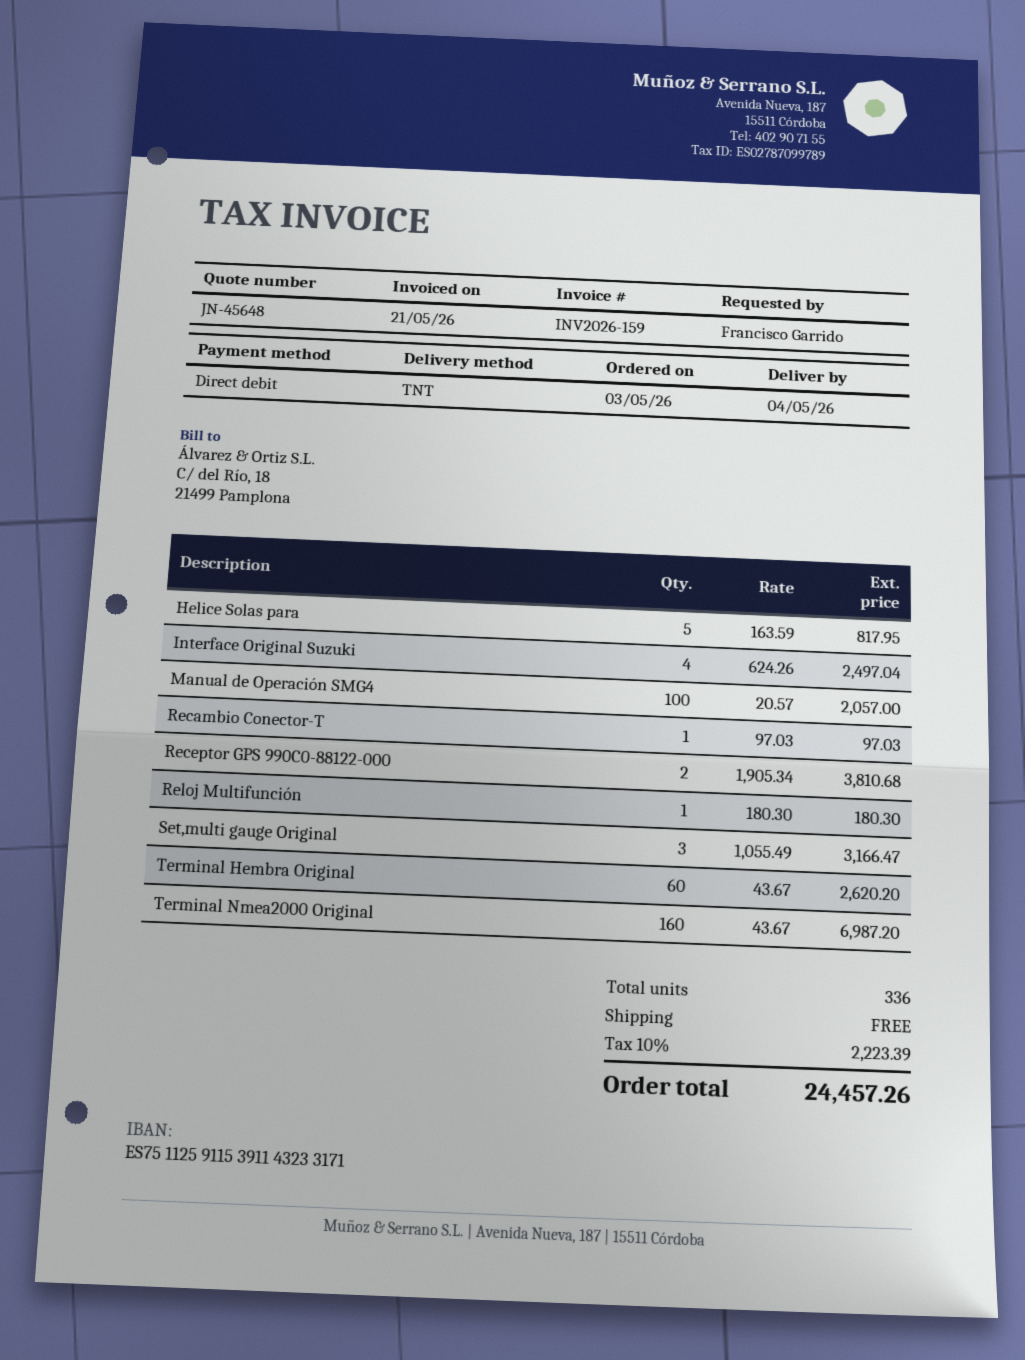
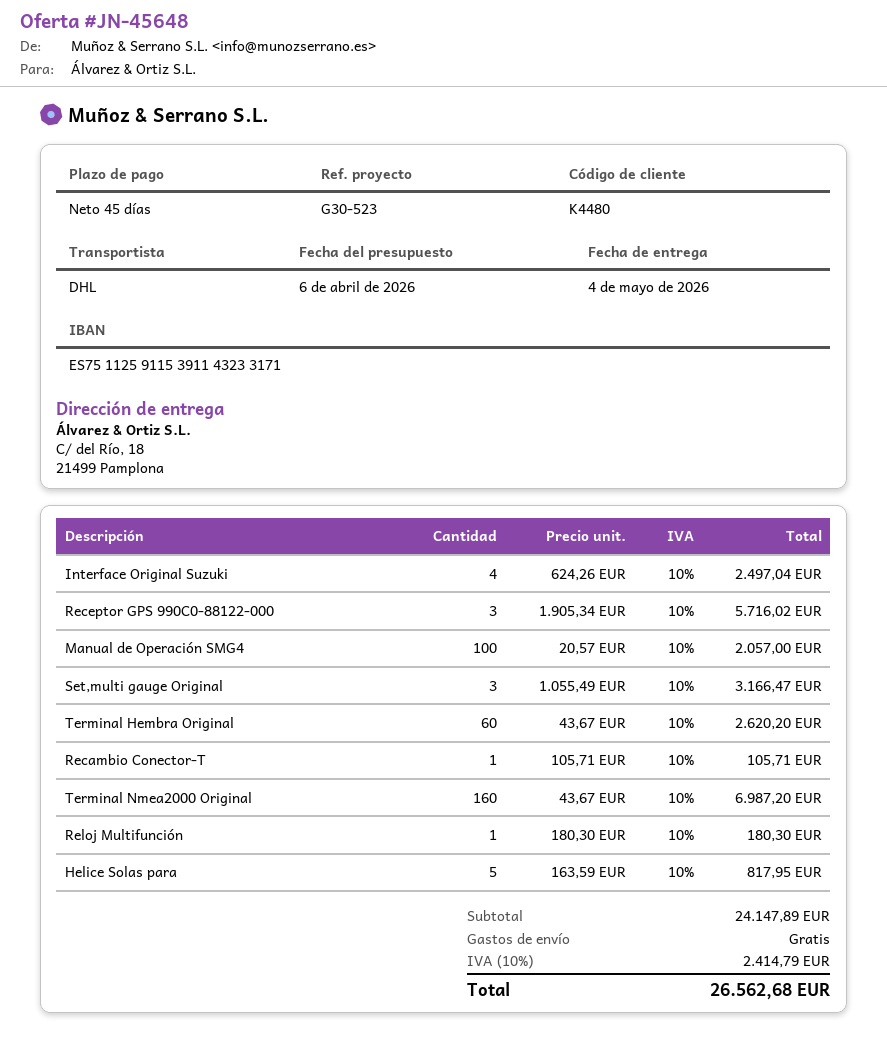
shipping method: TNT -> DHL
Recambio Conector-T: 1 x 97.03 = 97.03 -> 1 x 105.71 = 105.71
Receptor GPS 990C0-88122-000: 2 x 1905.34 = 3810.68 -> 3 x 1905.34 = 5716.02
tax: 10% = 2223.39 -> 10% = 2414.79
total: 24457.26 -> 26562.68

